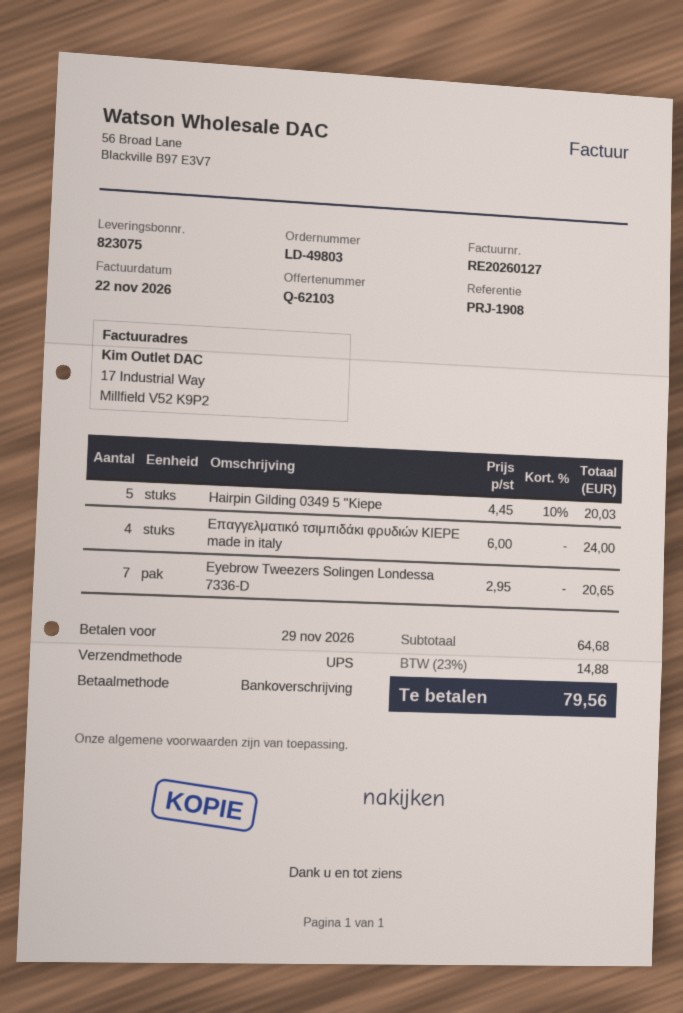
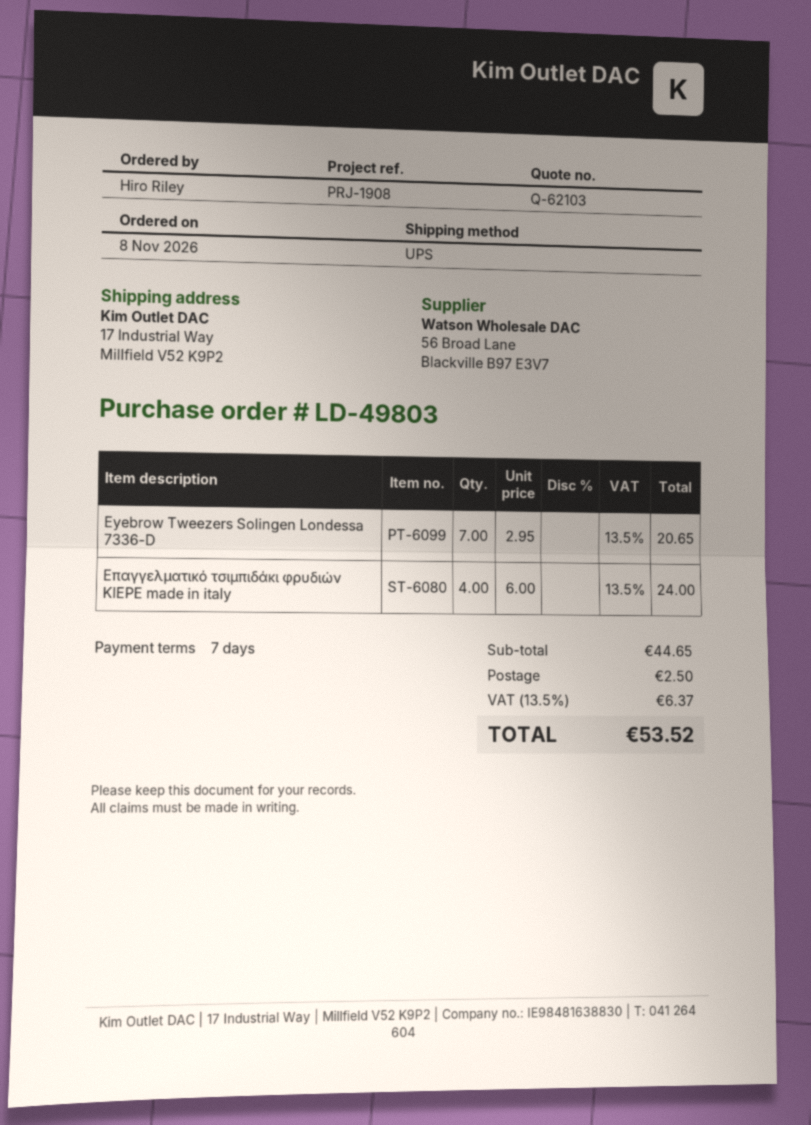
Hairpin Gilding 0349 5 "Kiepe: 5 x 4.45 - 10% = 20.03 -> none
subtotal: 64.68 -> 44.65
shipping: none -> 2.50
tax: 23% = 14.88 -> 13.5% = 6.37
total: 79.56 -> 53.52

